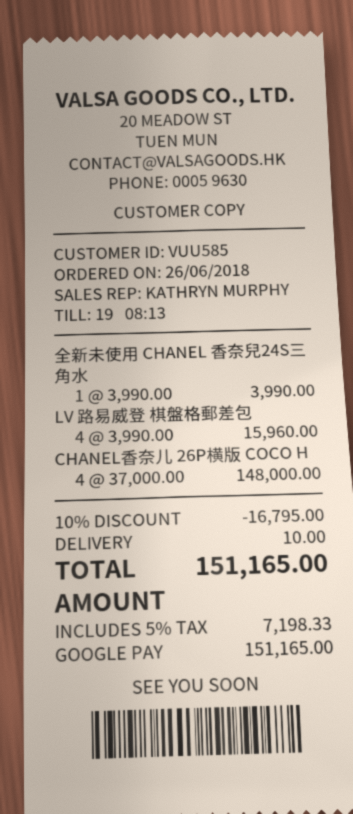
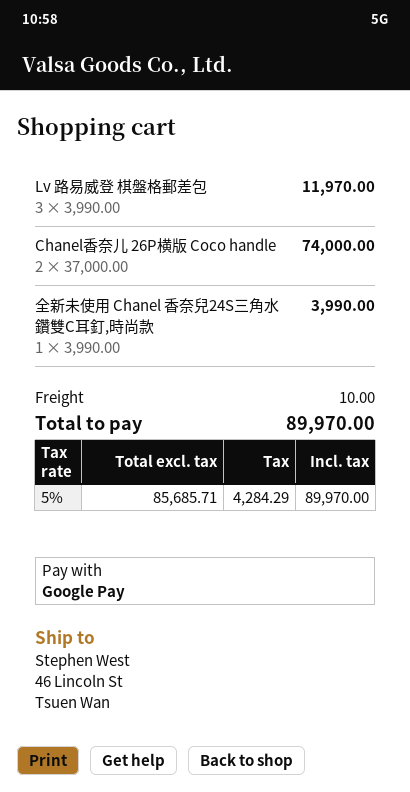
LV 路易威登 棋盤格郵差包: 4 x 3990.00 = 15960.00 -> 3 x 3990.00 = 11970.00
CHANEL香奈儿 26P横版 COCO H: 4 x 37000.00 = 148000.00 -> 2 x 37000.00 = 74000.00
discount: 10% = 16795.00 -> none
tax: 5% = 7198.33 -> 5% = 4284.29
total: 151165.00 -> 89970.00

